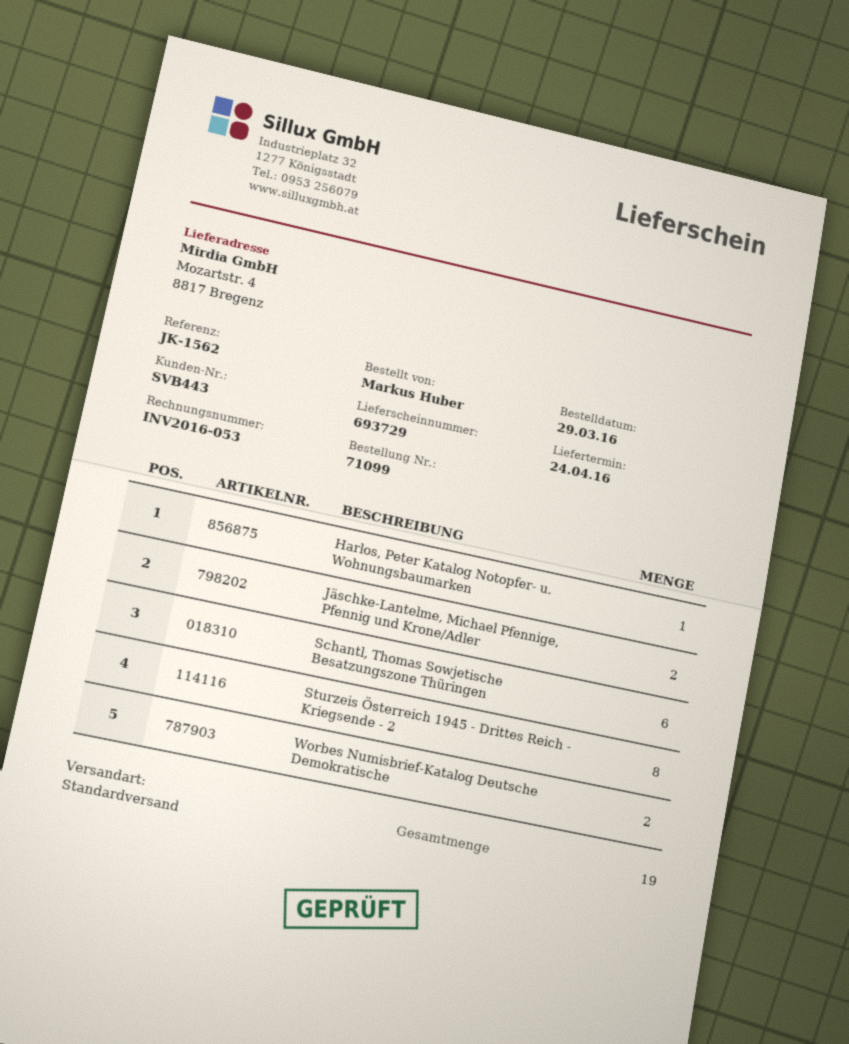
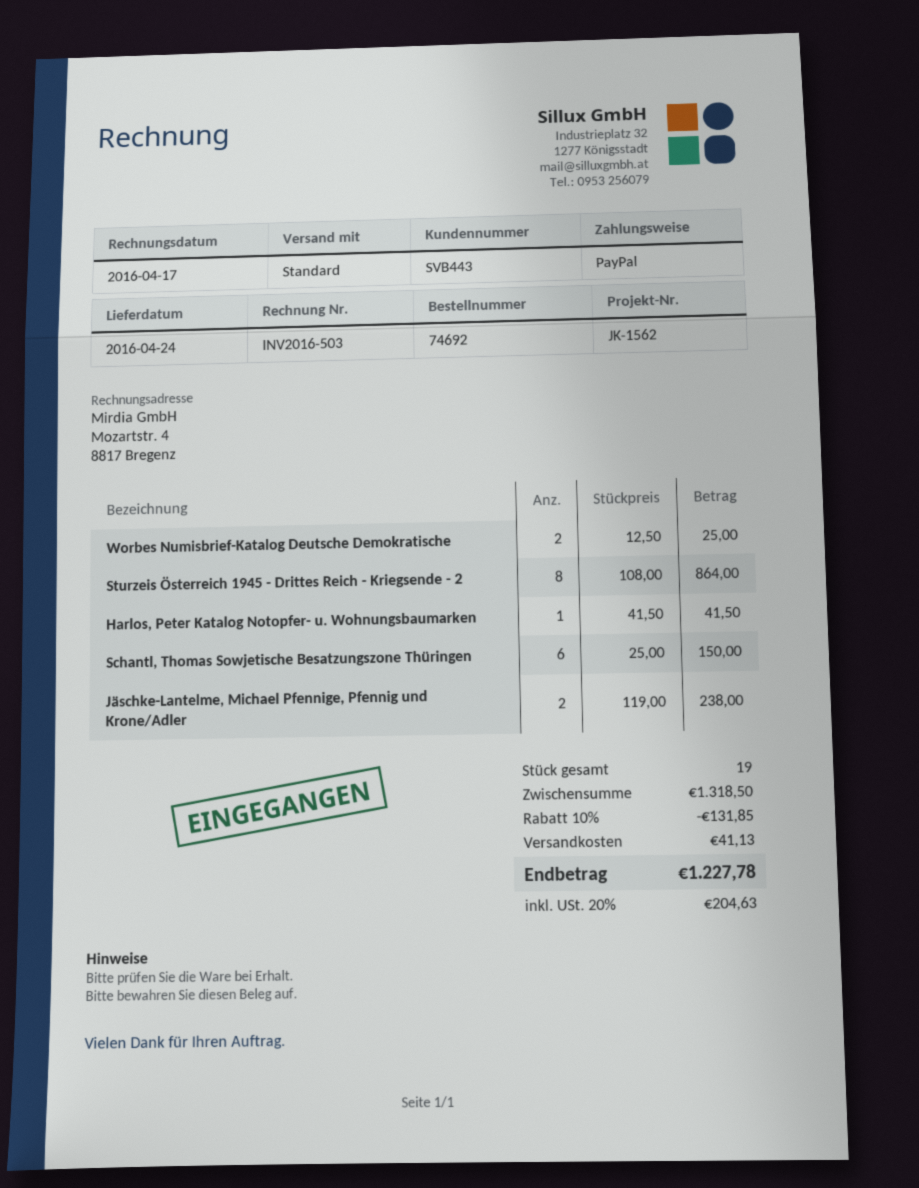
order number: 71099 -> 74692
invoice number: INV2016-053 -> INV2016-503

